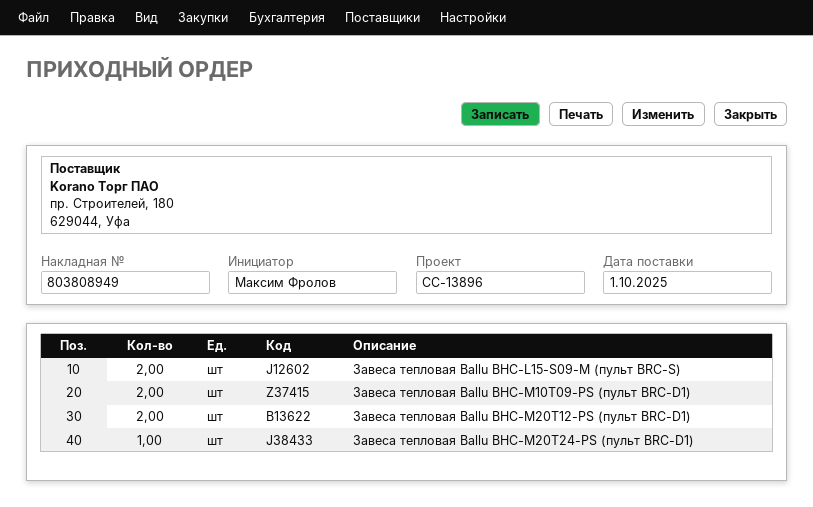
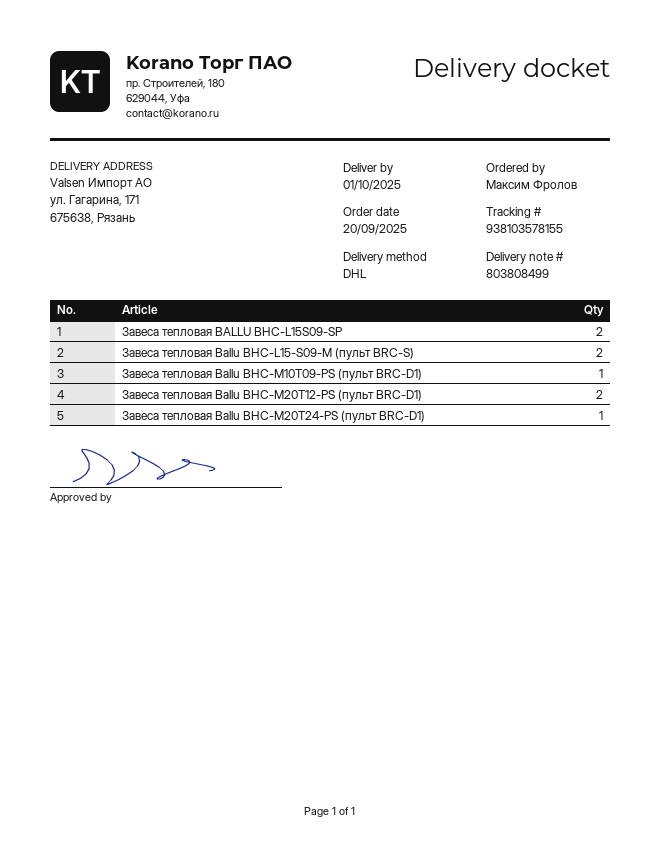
delivery note number: 803808949 -> 803808499
Завеса тепловая Ballu BHC-M10T09-PS (пульт BRC-D1): 2 -> 1
Завеса тепловая BALLU BHC-L15S09-SP: none -> 2

